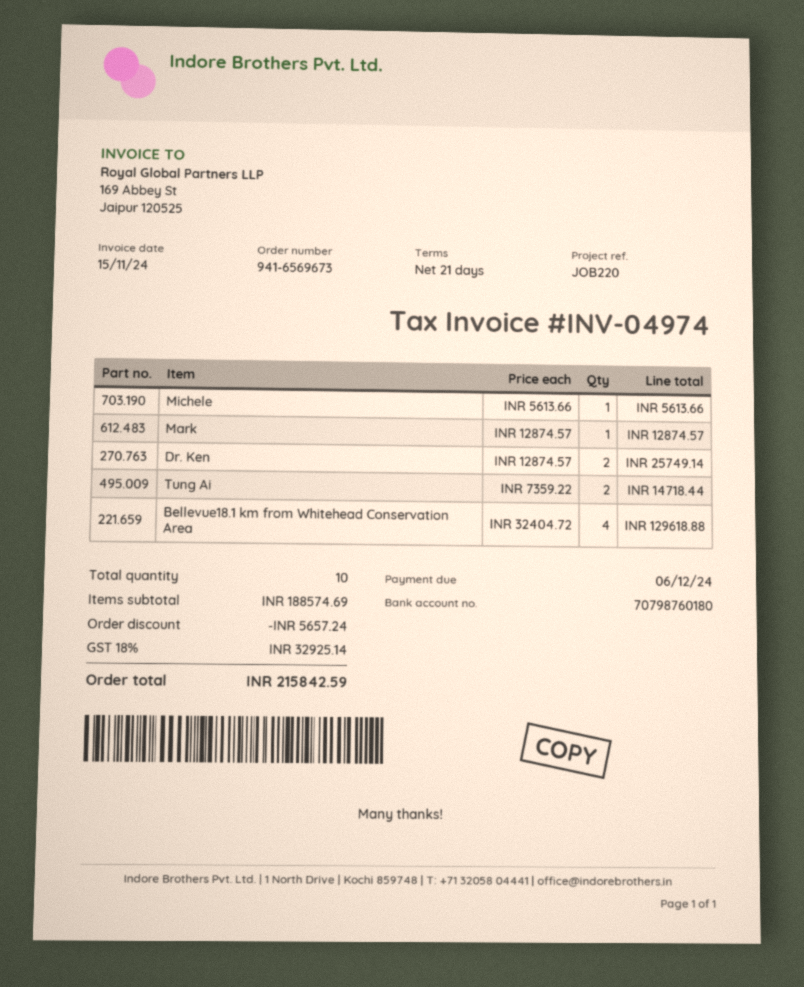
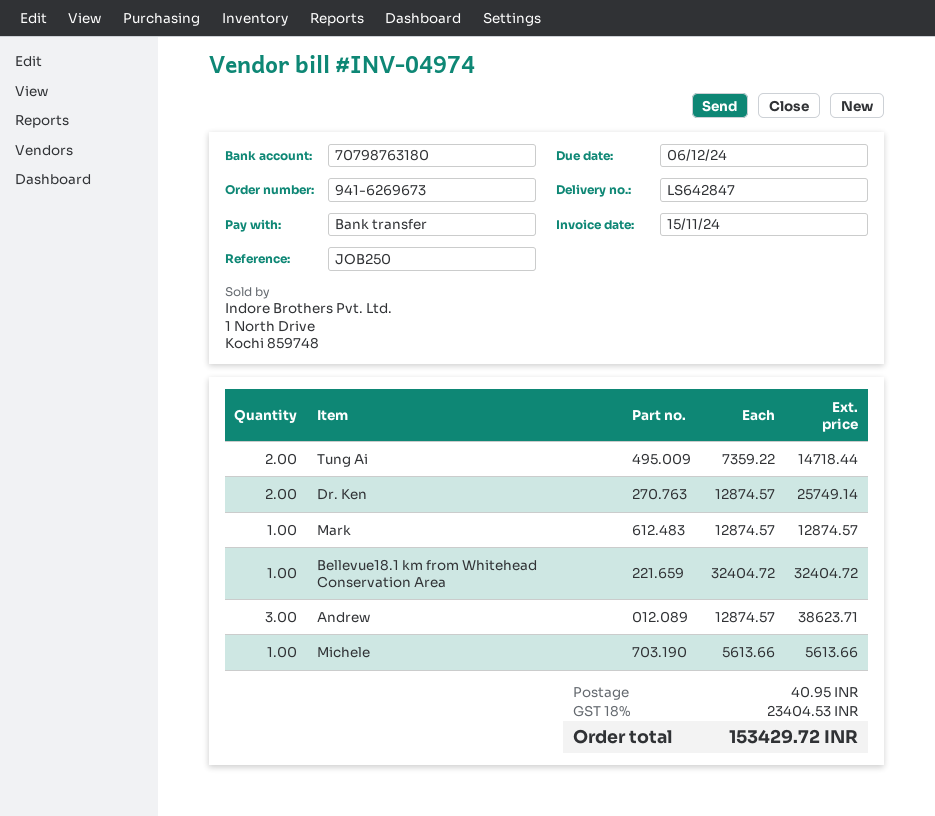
order number: 941-6569673 -> 941-6269673
reference: JOB220 -> JOB250
bank account: 70798760180 -> 70798763180
Bellevue18.1 km from Whitehead Conservation Area: 4 x 32404.72 = 129618.88 -> 1 x 32404.72 = 32404.72
Andrew: none -> 3 x 12874.57 = 38623.71
discount: 5657.24 -> none
shipping: none -> 40.95
tax: 18% = 32925.14 -> 18% = 23404.53
total: 215842.59 -> 153429.72

